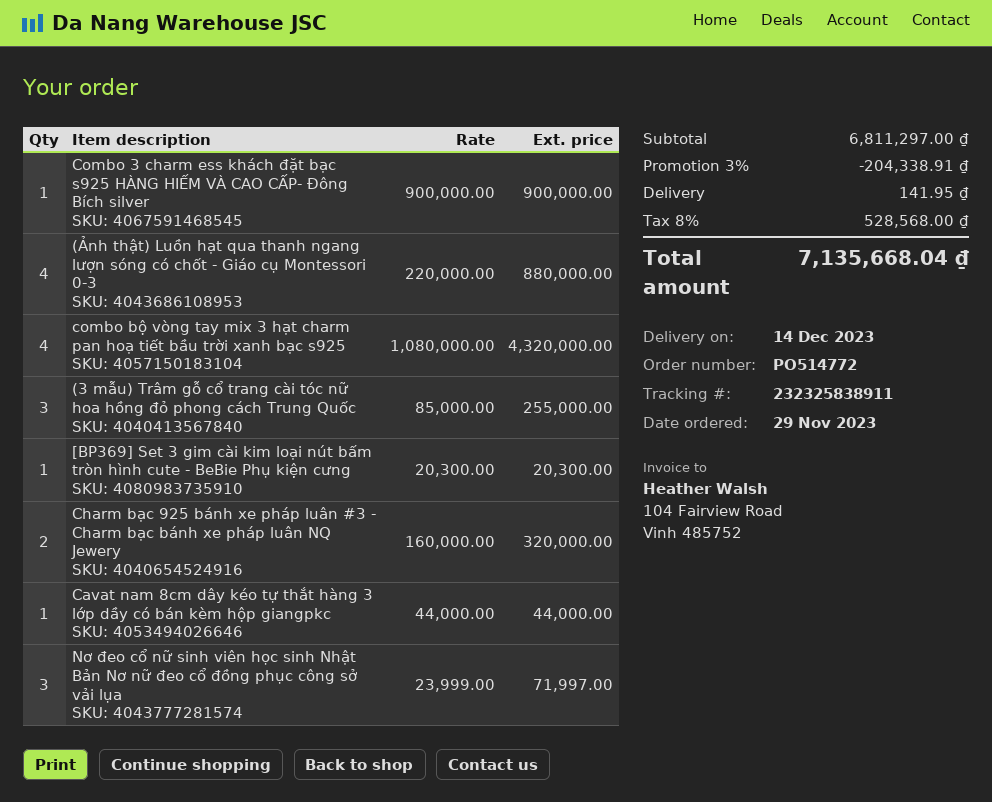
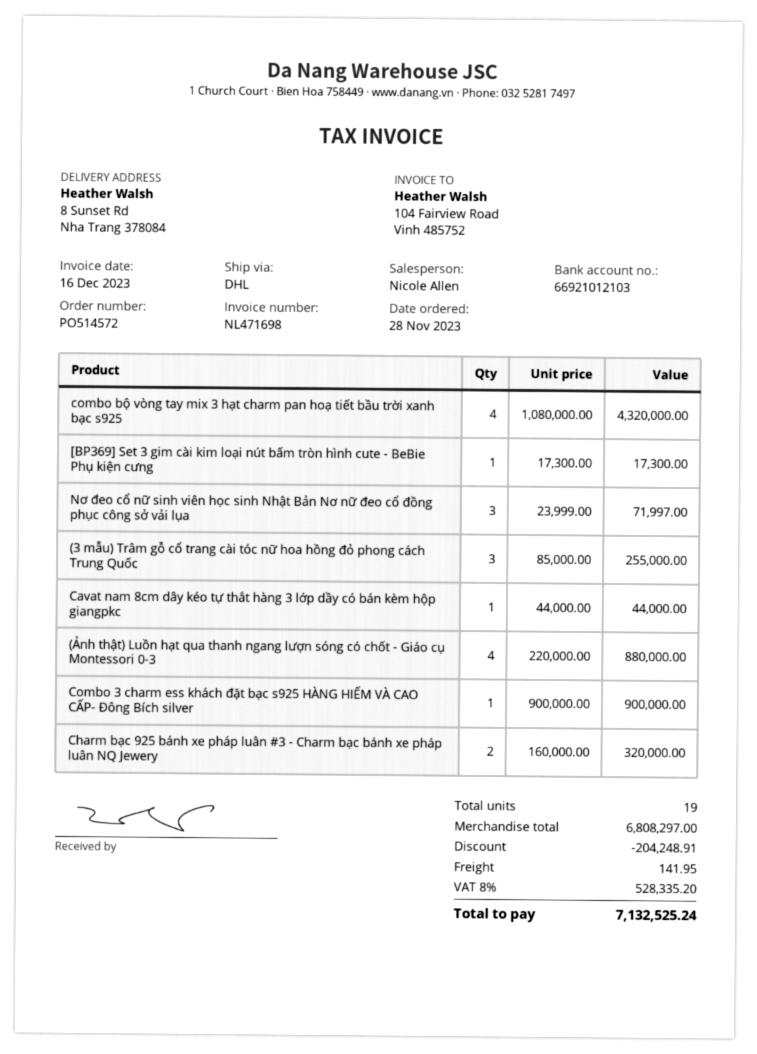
order number: PO514772 -> PO514572
order date: 2023-11-29 -> 2023-11-28
[BP369] Set 3 gim cài kim loại nút bấm tròn hình cute - BeBie Phụ kiện cưng: 1 x 20300.00 = 20300.00 -> 1 x 17300.00 = 17300.00
subtotal: 6811297.00 -> 6808297.00
discount: 204338.91 -> 204248.91
tax: 8% = 528568.00 -> 8% = 528335.20
total: 7135668.04 -> 7132525.24

